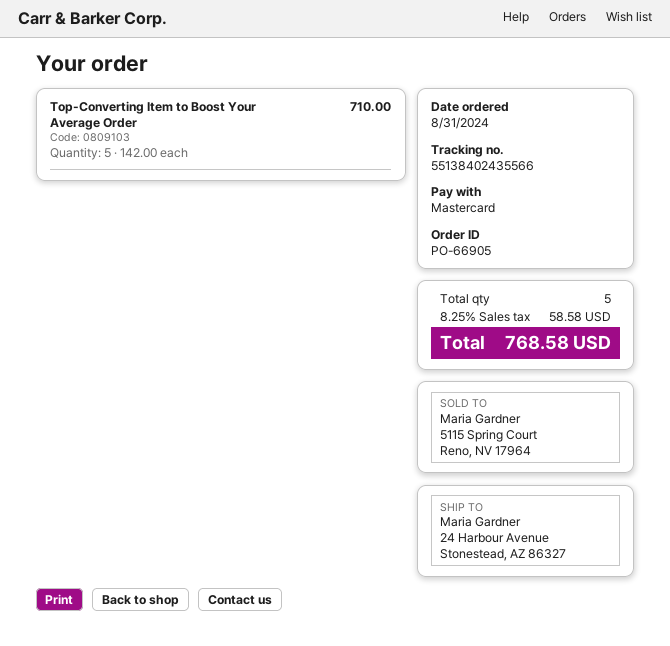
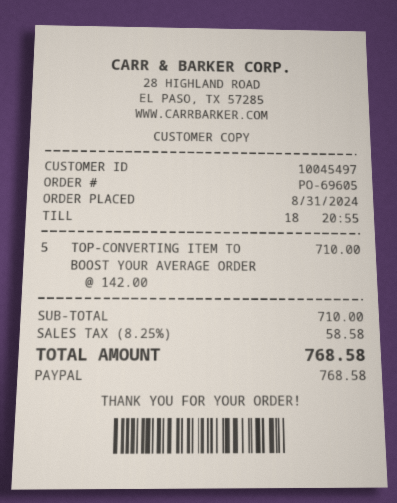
order number: PO-66905 -> PO-69605
payment method: Mastercard -> PayPal

